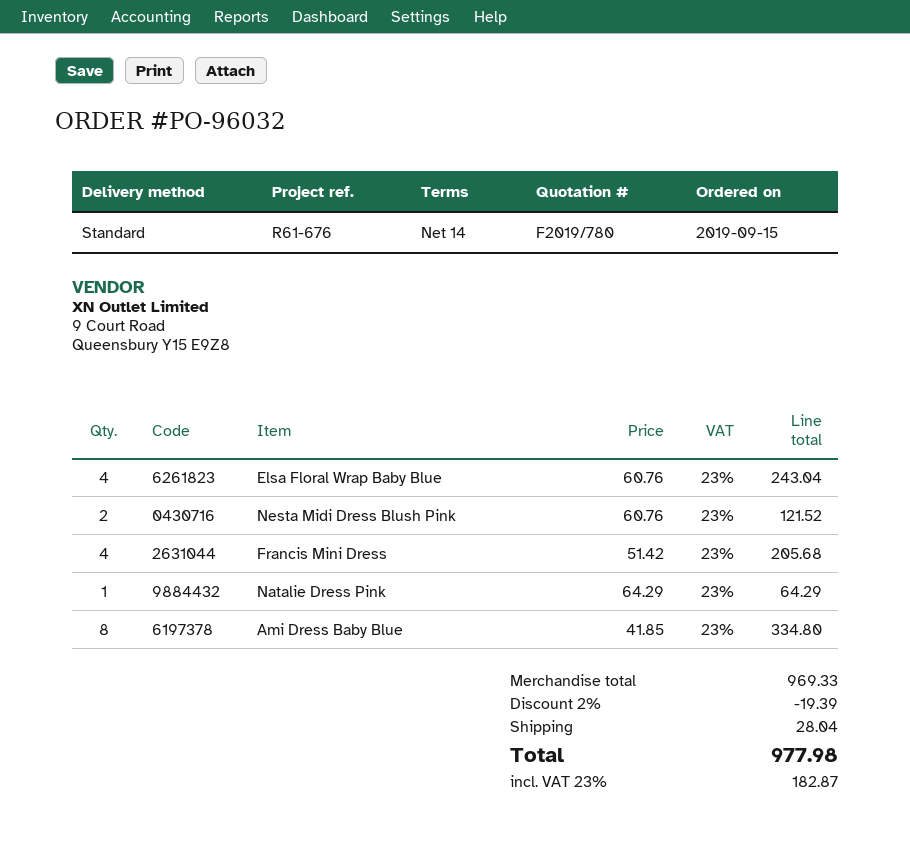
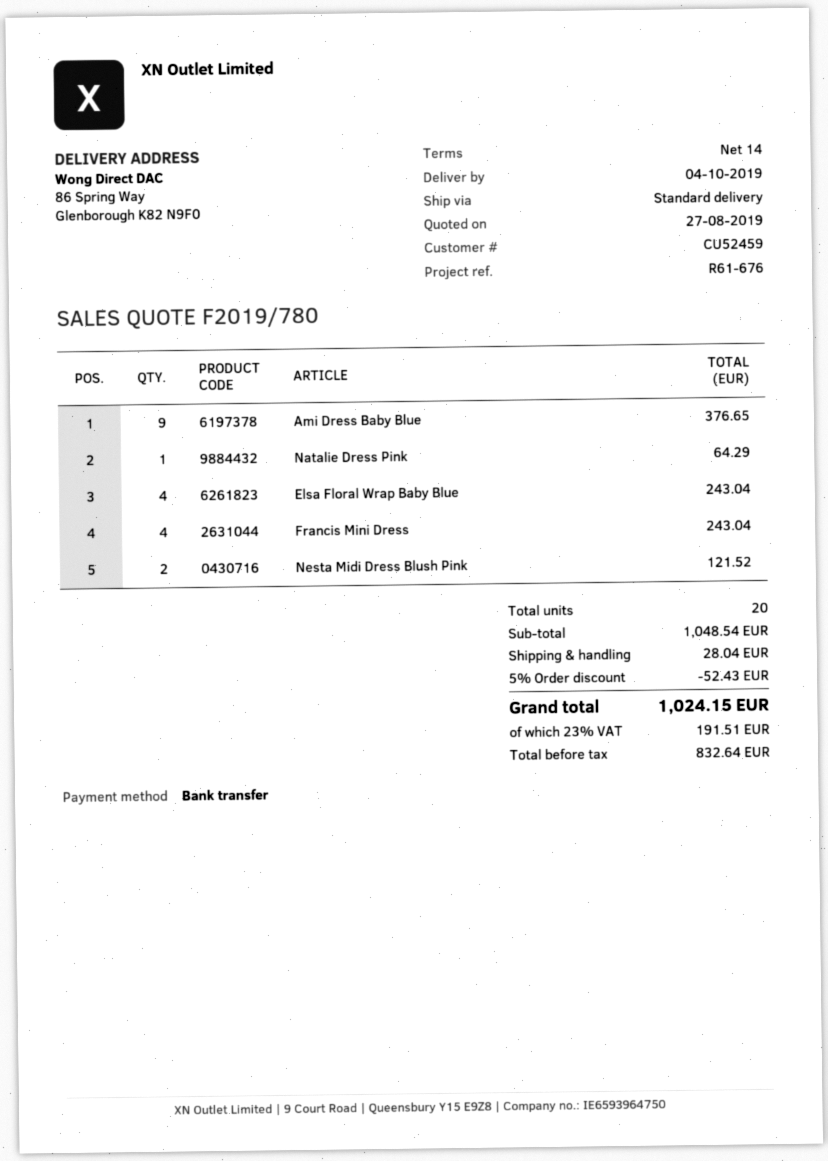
Francis Mini Dress: 4 for 205.68 -> 4 for 243.04
Ami Dress Baby Blue: 8 for 334.80 -> 9 for 376.65
subtotal: 969.33 -> 1048.54
discount: 2% = 19.39 -> 5% = 52.43
tax: 23% = 182.87 -> 23% = 191.51
total: 977.98 -> 1024.15

